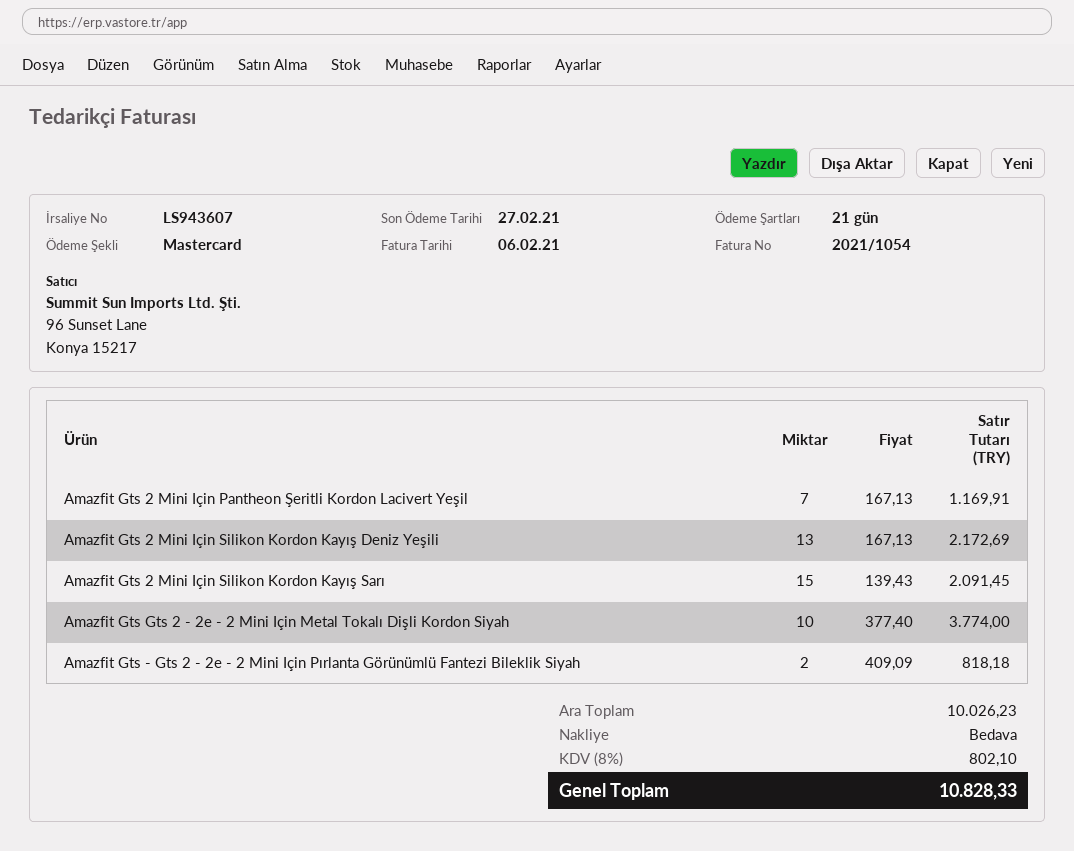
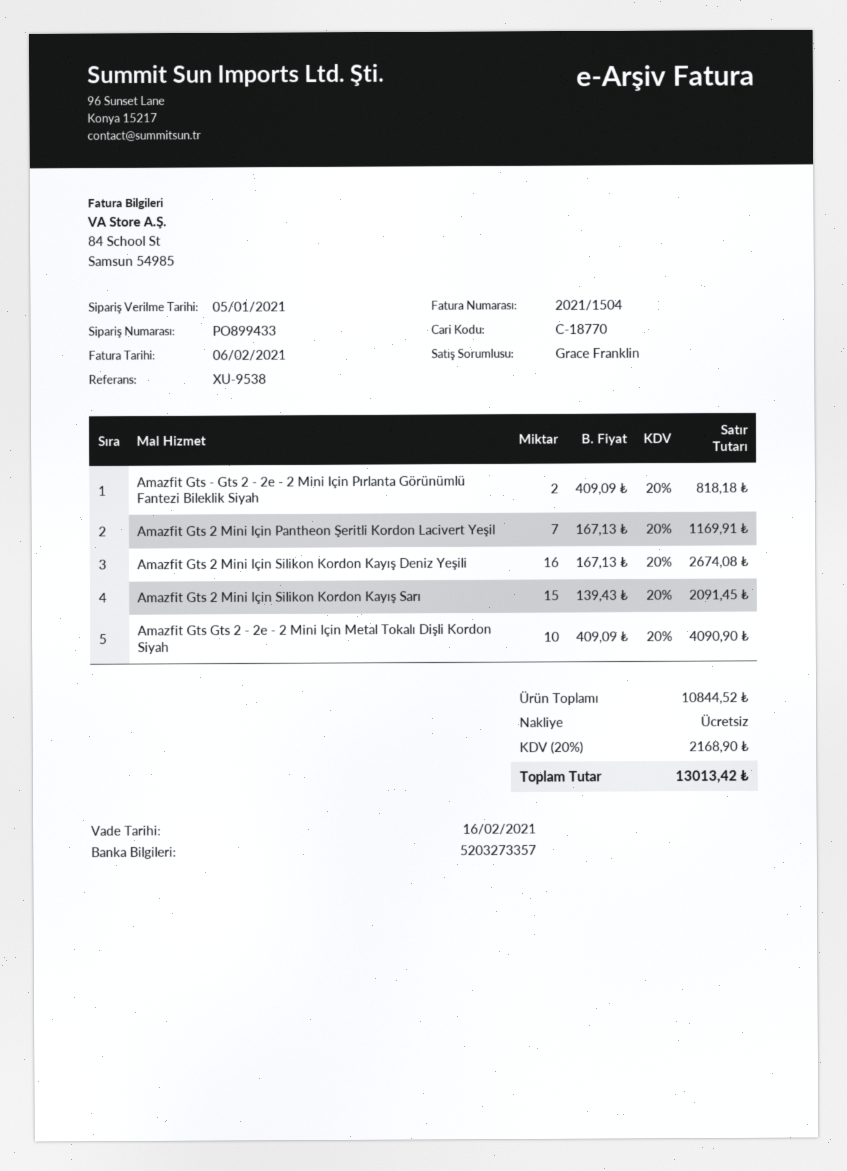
invoice number: 2021/1054 -> 2021/1504
due date: 2021-02-27 -> 2021-02-16
Amazfit Gts 2 Mini Için Silikon Kordon Kayış Deniz Yeşili: 13 x 167.13 = 2172.69 -> 16 x 167.13 = 2674.08
Amazfit Gts Gts 2 - 2e - 2 Mini Için Metal Tokalı Dişli Kordon Siyah: 10 x 377.40 = 3774.00 -> 10 x 409.09 = 4090.90
subtotal: 10026.23 -> 10844.52
tax: 8% = 802.10 -> 20% = 2168.90
total: 10828.33 -> 13013.42

